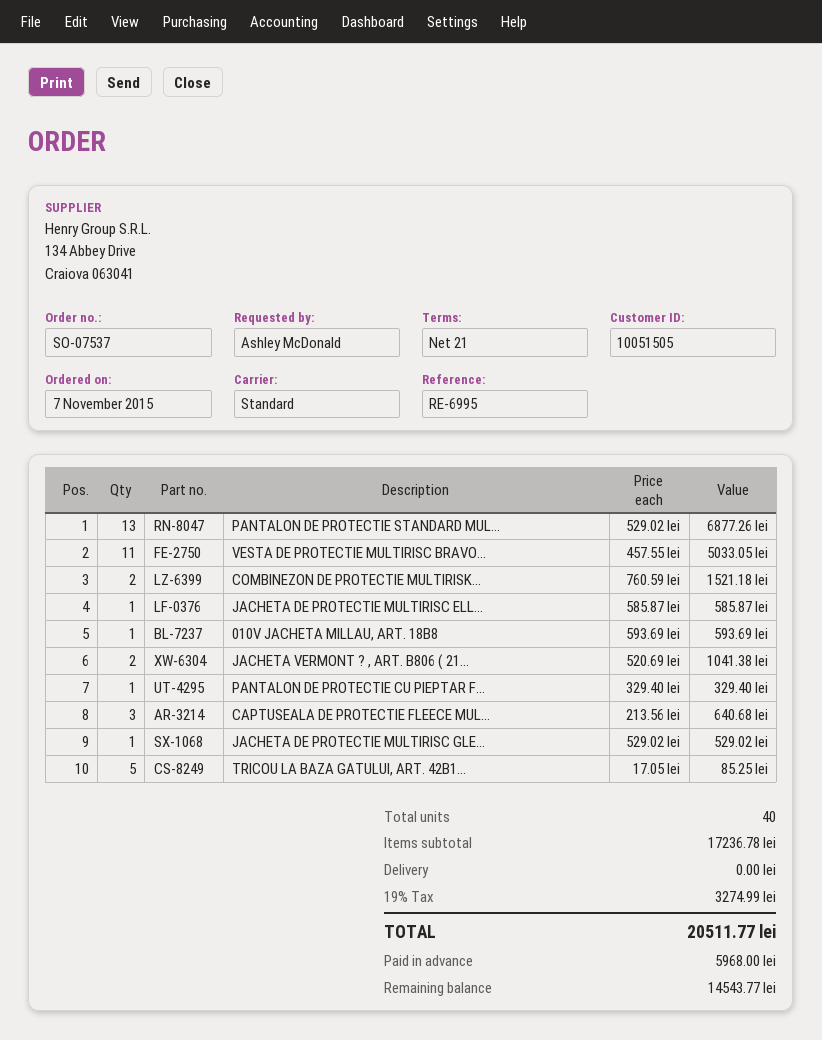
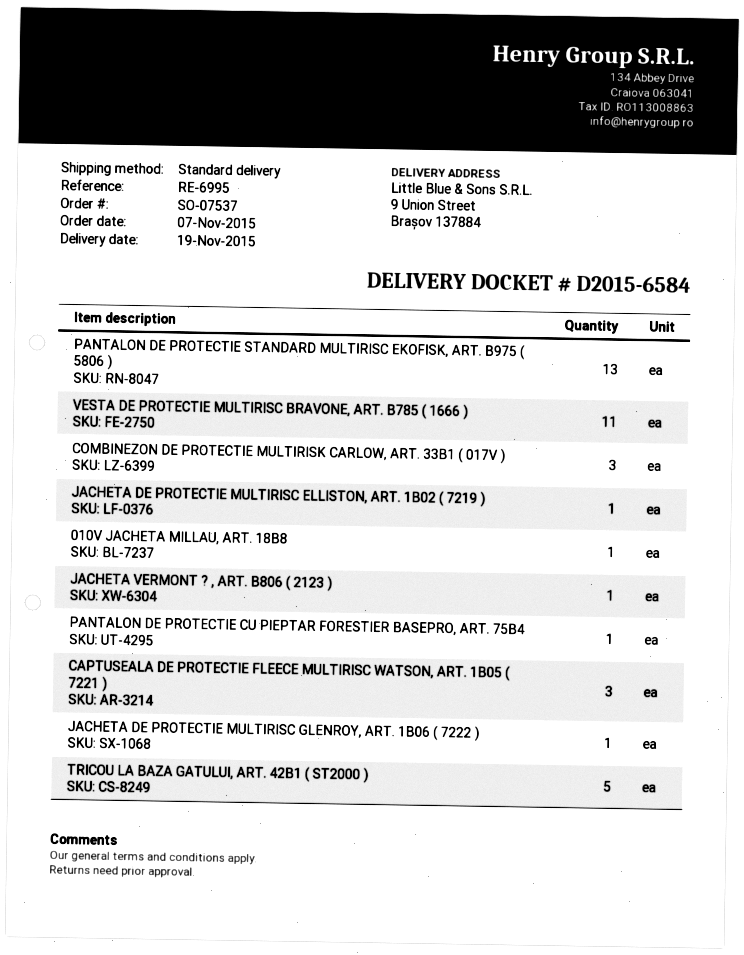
COMBINEZON DE PROTECTIE MULTIRISK...: 2 -> 3
JACHETA VERMONT ? , ART. B806 ( 21...: 2 -> 1

